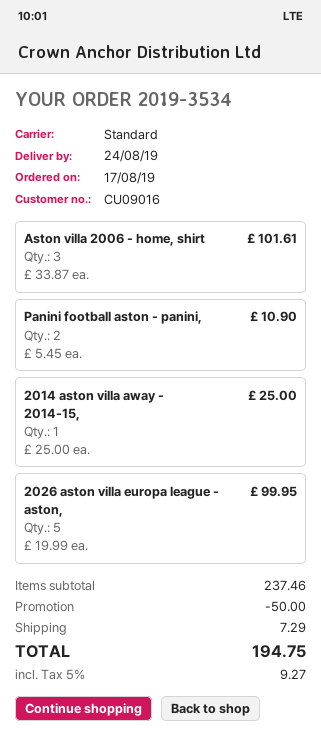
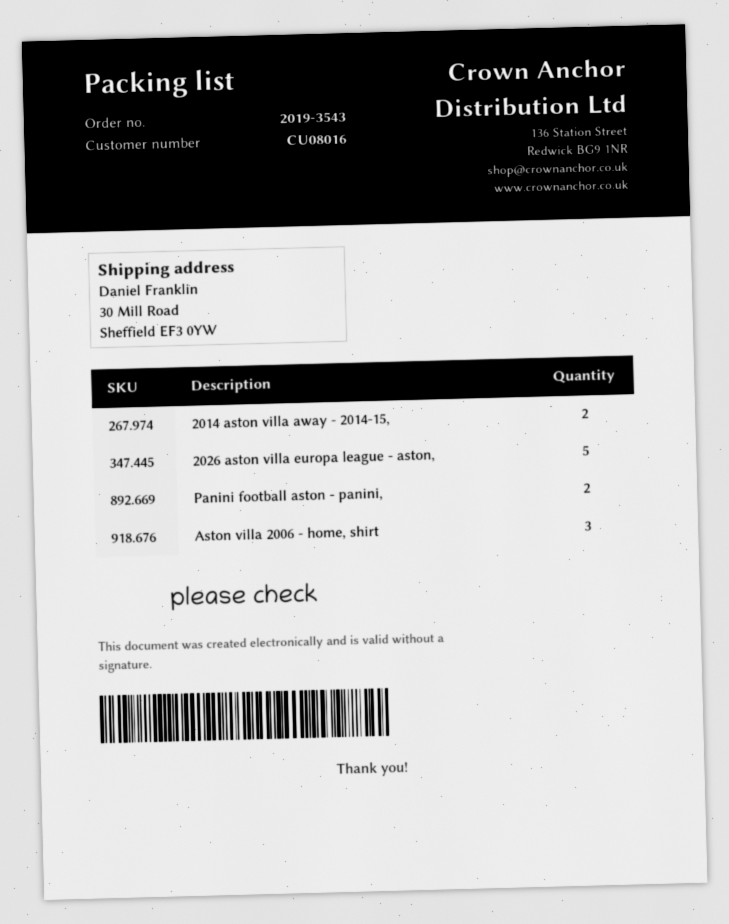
order number: 2019-3534 -> 2019-3543
customer number: CU09016 -> CU08016
2014 aston villa away - 2014-15,: 1 -> 2

